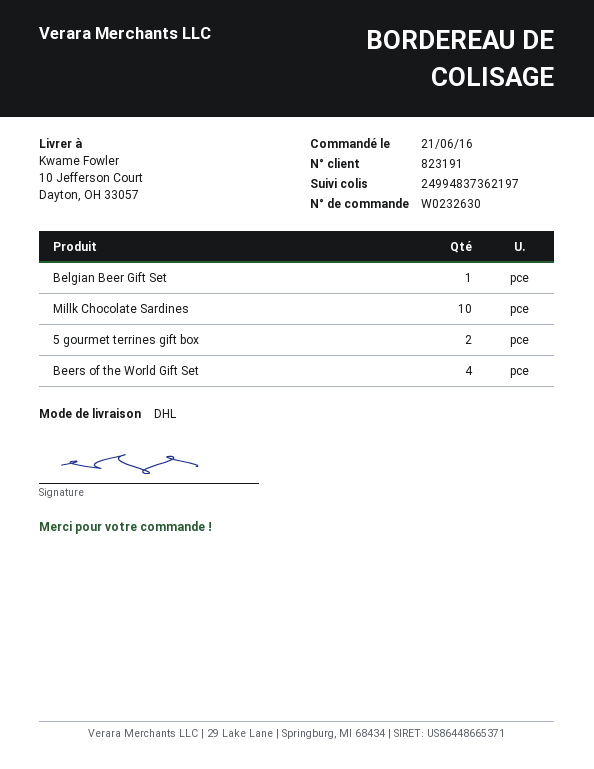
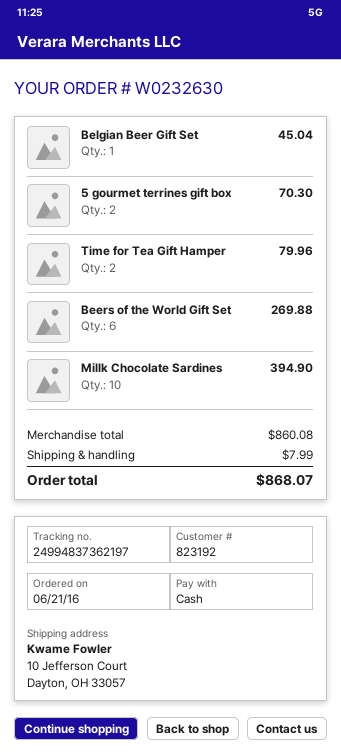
customer number: 823191 -> 823192
Beers of the World Gift Set: 4 -> 6
Time for Tea Gift Hamper: none -> 2

